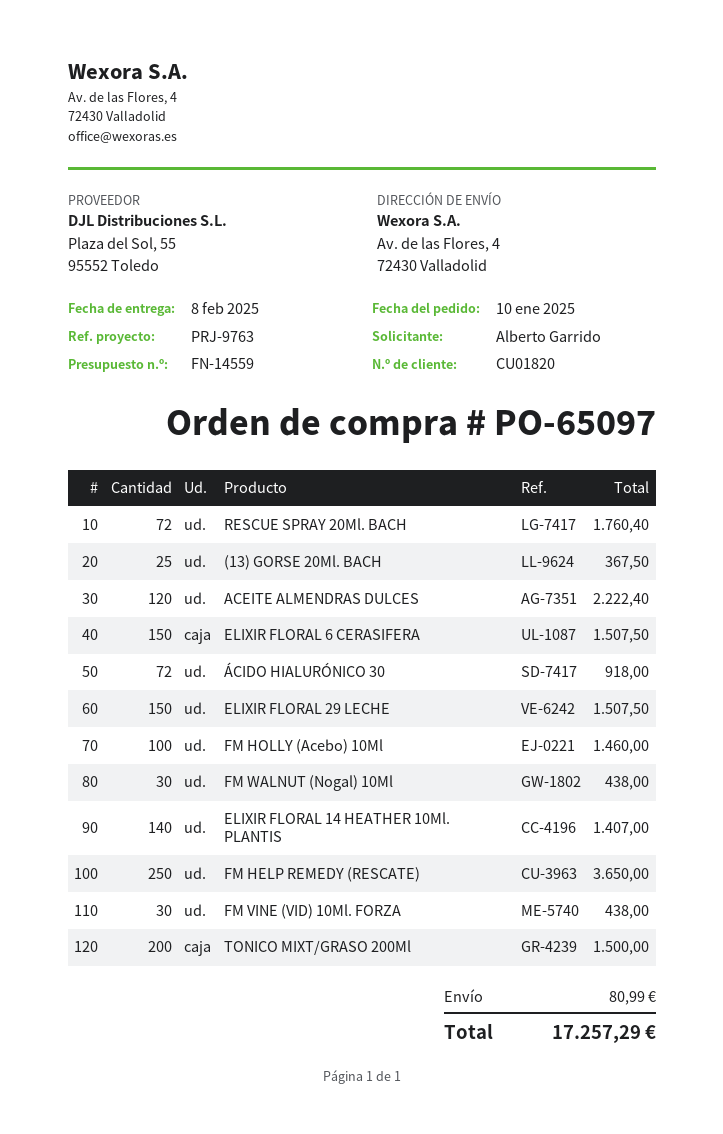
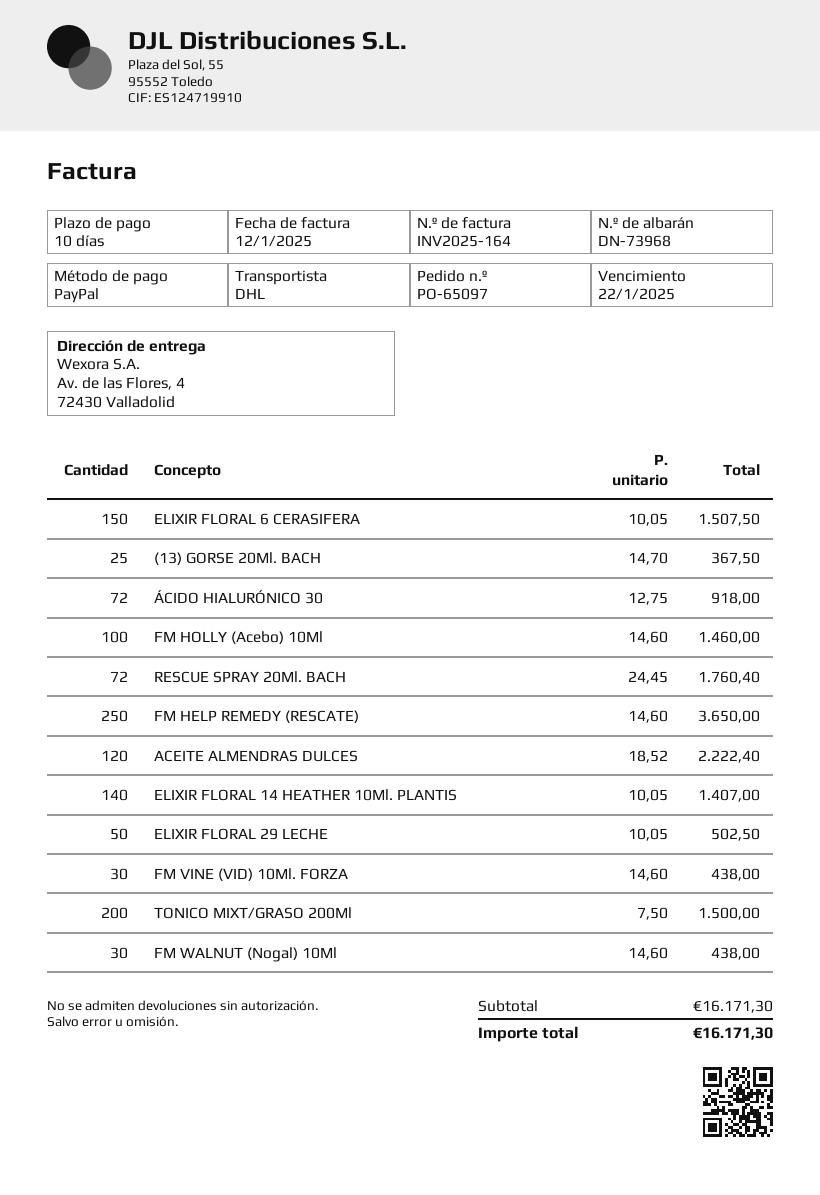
ELIXIR FLORAL 29 LECHE: 150 for 1507.50 -> 50 for 502.50
shipping: 80.99 -> none
total: 17257.29 -> 16171.30

